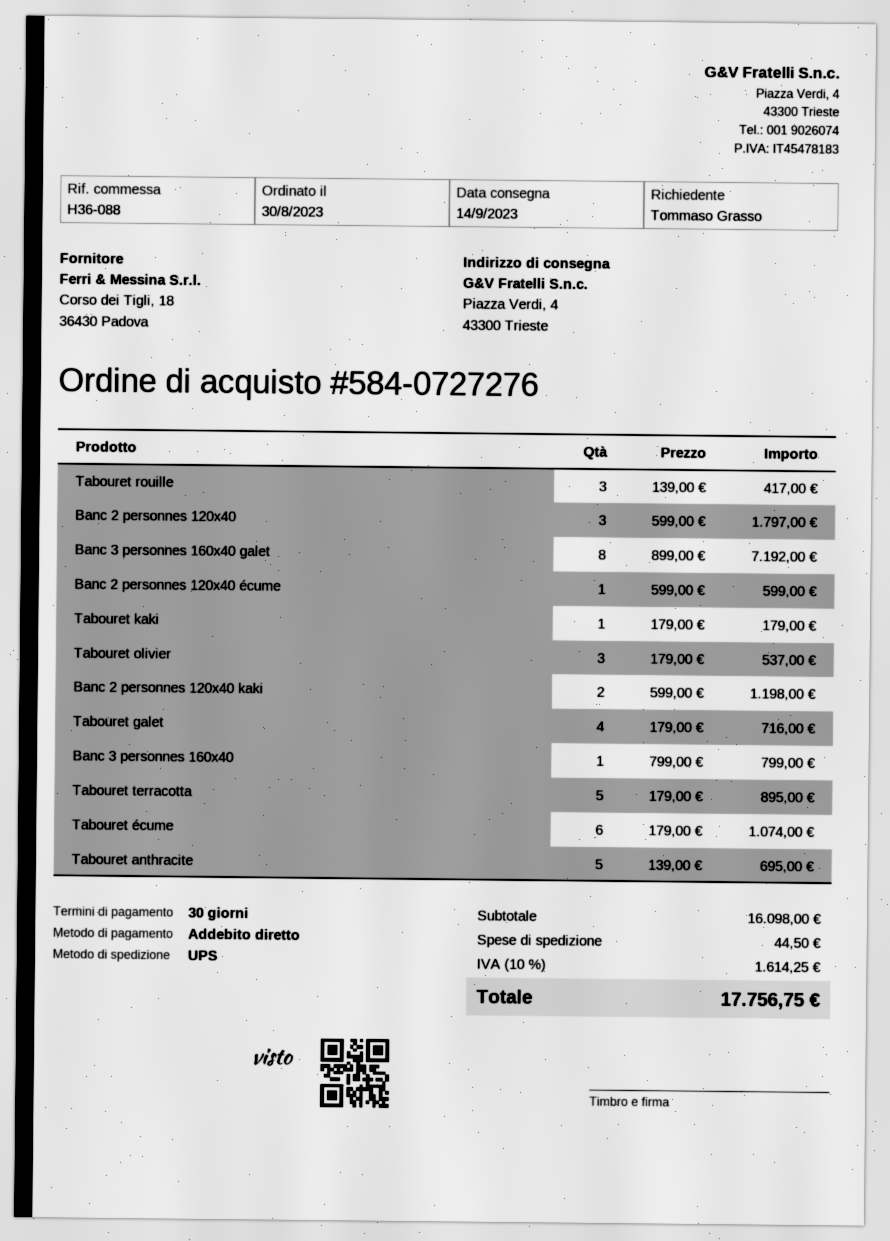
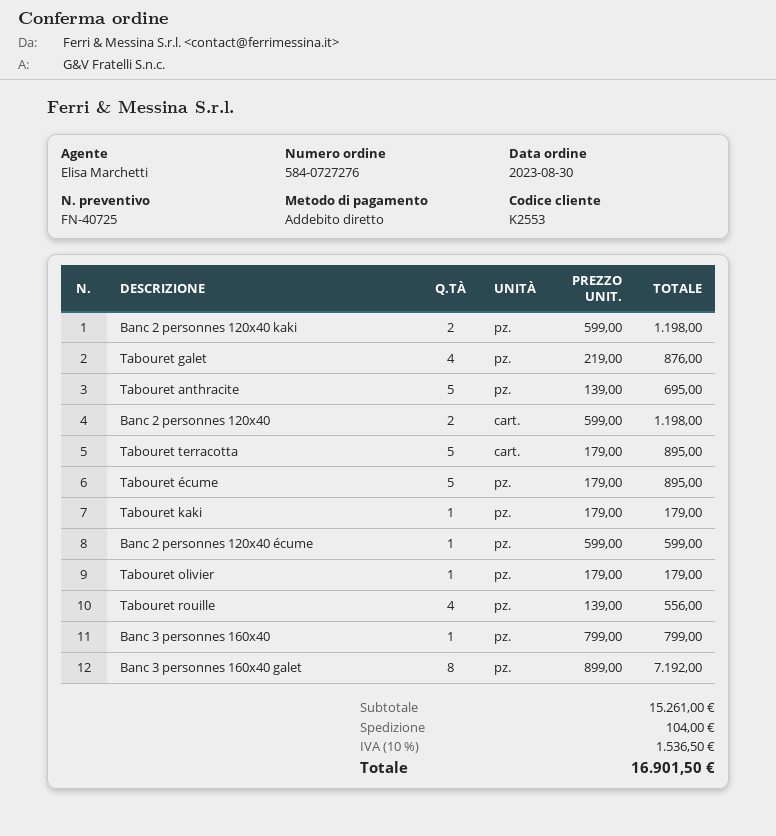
Tabouret rouille: 3 x 139.00 = 417.00 -> 4 x 139.00 = 556.00
Banc 2 personnes 120x40: 3 x 599.00 = 1797.00 -> 2 x 599.00 = 1198.00
Tabouret olivier: 3 x 179.00 = 537.00 -> 1 x 179.00 = 179.00
Tabouret galet: 4 x 179.00 = 716.00 -> 4 x 219.00 = 876.00
Tabouret écume: 6 x 179.00 = 1074.00 -> 5 x 179.00 = 895.00
subtotal: 16098.00 -> 15261.00
shipping: 44.50 -> 104.00
tax: 10% = 1614.25 -> 10% = 1536.50
total: 17756.75 -> 16901.50

